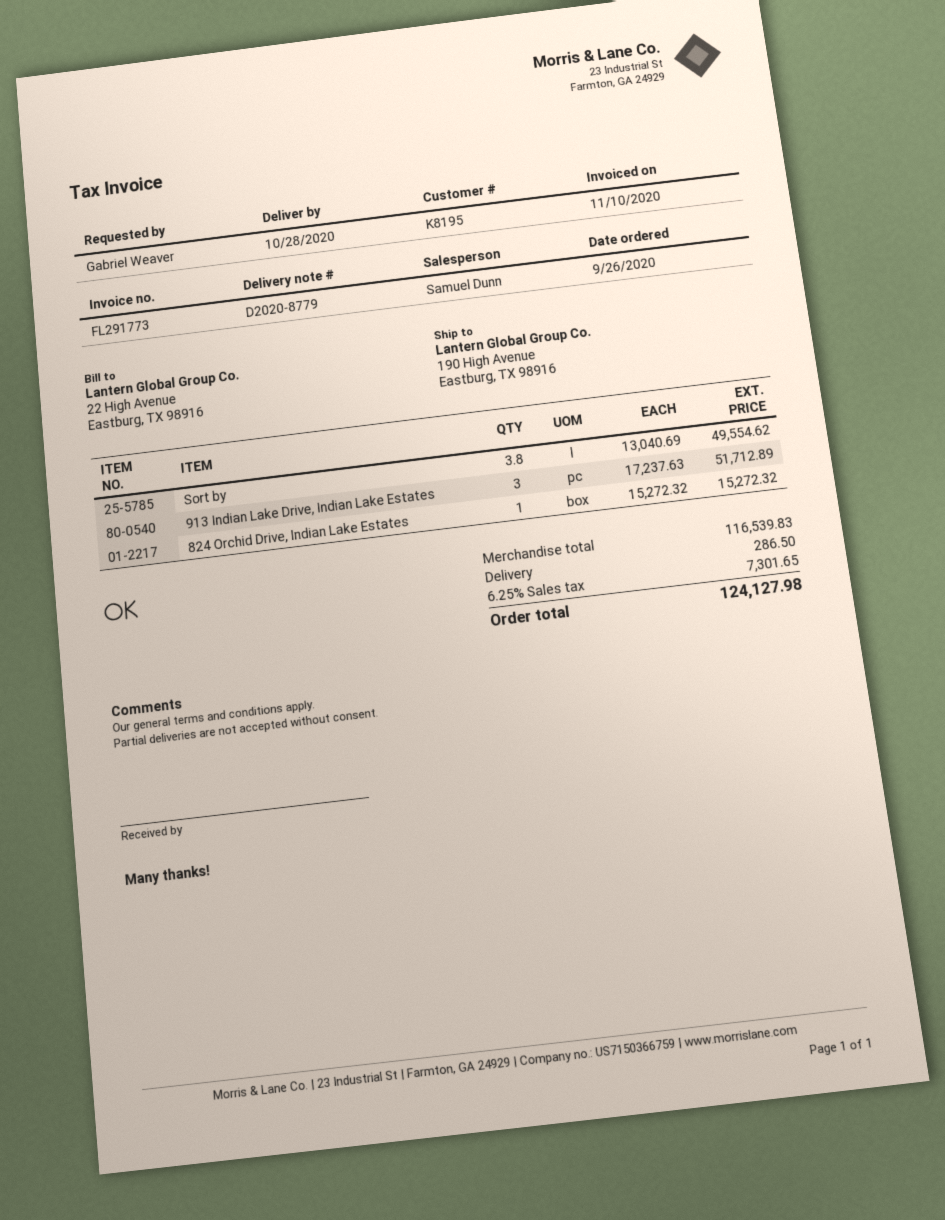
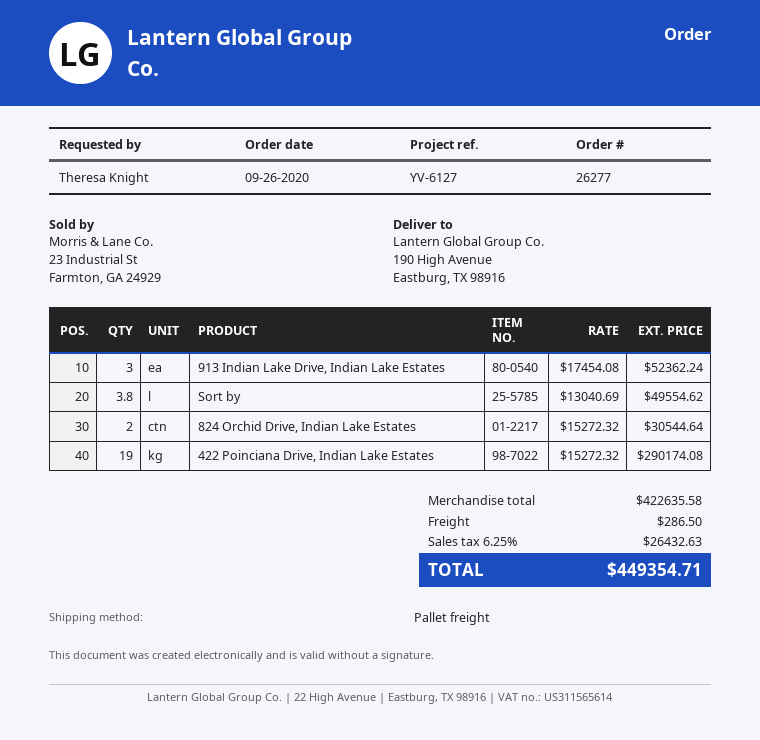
ordered by: Gabriel Weaver -> Theresa Knight
913 Indian Lake Drive, Indian Lake Estates: 3 x 17237.63 = 51712.89 -> 3 x 17454.08 = 52362.24
824 Orchid Drive, Indian Lake Estates: 1 x 15272.32 = 15272.32 -> 2 x 15272.32 = 30544.64
422 Poinciana Drive, Indian Lake Estates: none -> 19 x 15272.32 = 290174.08
subtotal: 116539.83 -> 422635.58
tax: 6.25% = 7301.65 -> 6.25% = 26432.63
total: 124127.98 -> 449354.71

